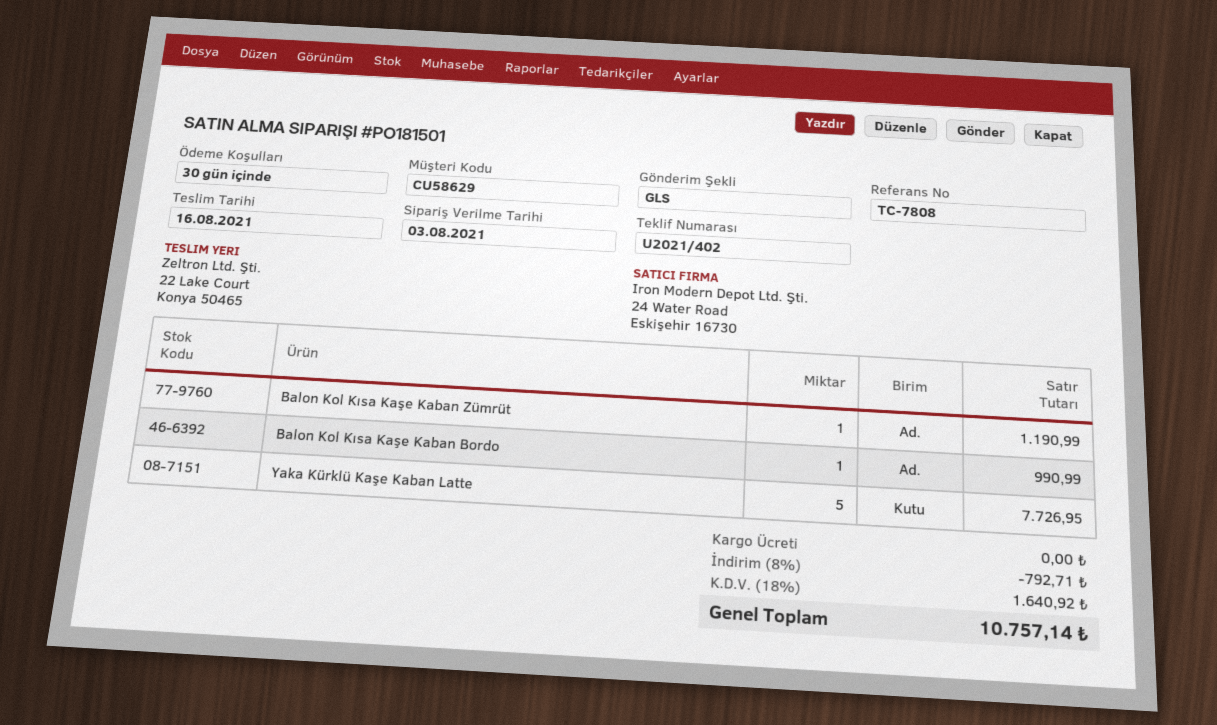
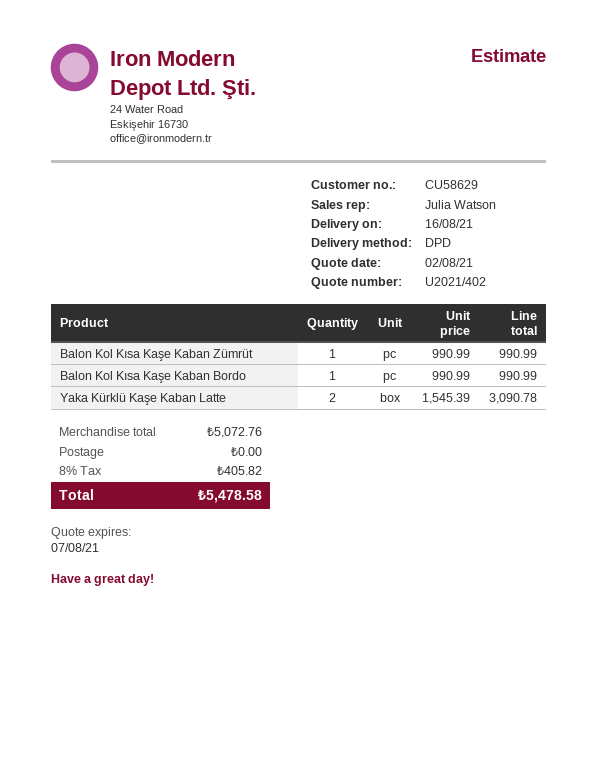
shipping method: GLS -> DPD
Balon Kol Kısa Kaşe Kaban Zümrüt: 1 for 1190.99 -> 1 for 990.99
Yaka Kürklü Kaşe Kaban Latte: 5 for 7726.95 -> 2 for 3090.78
discount: 8% = 792.71 -> none
tax: 18% = 1640.92 -> 8% = 405.82
total: 10757.14 -> 5478.58

